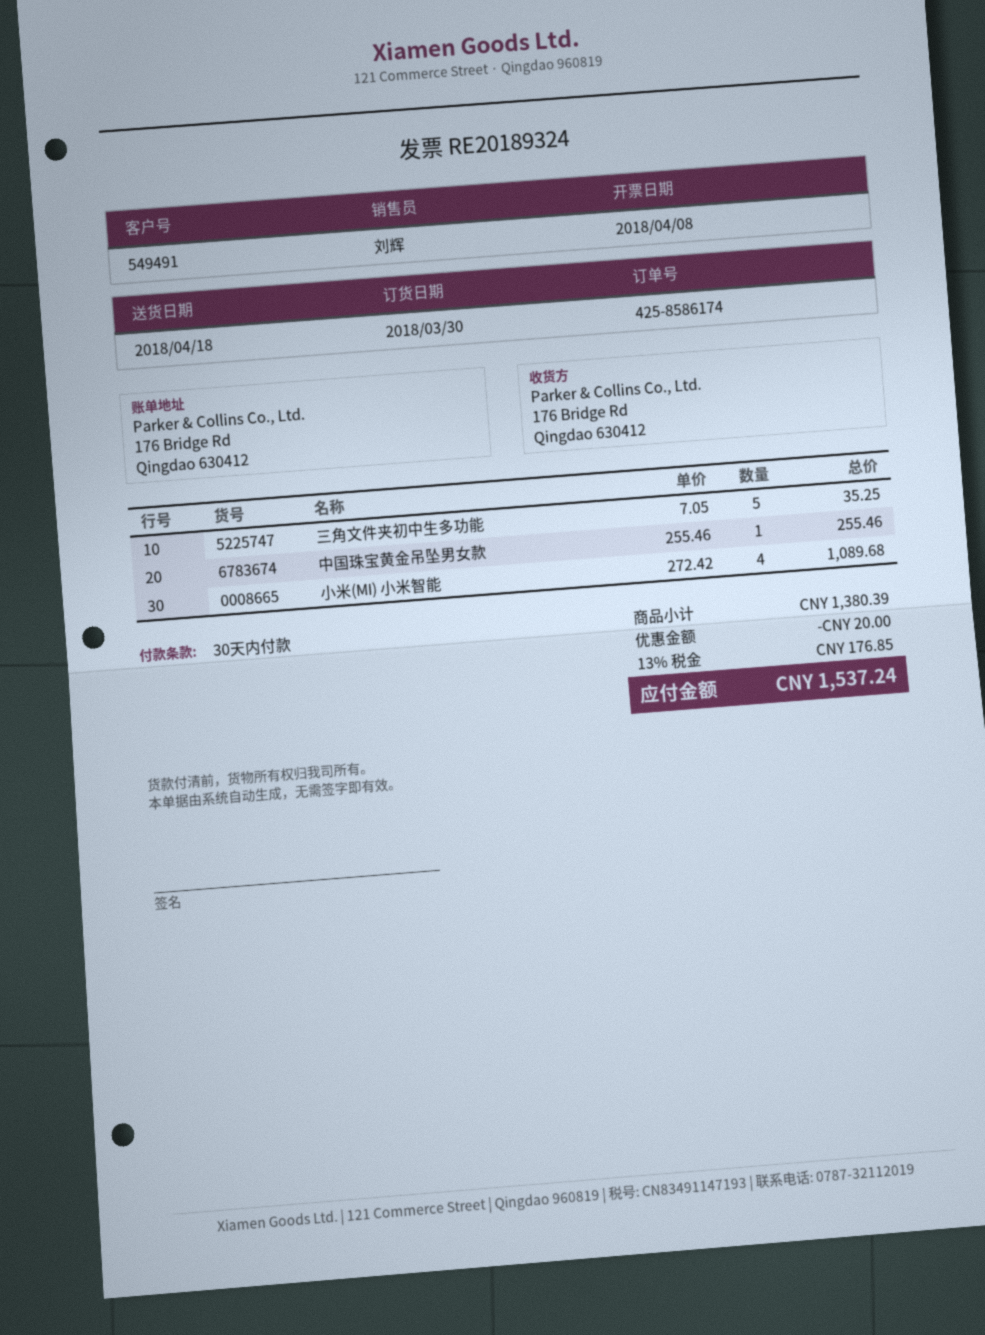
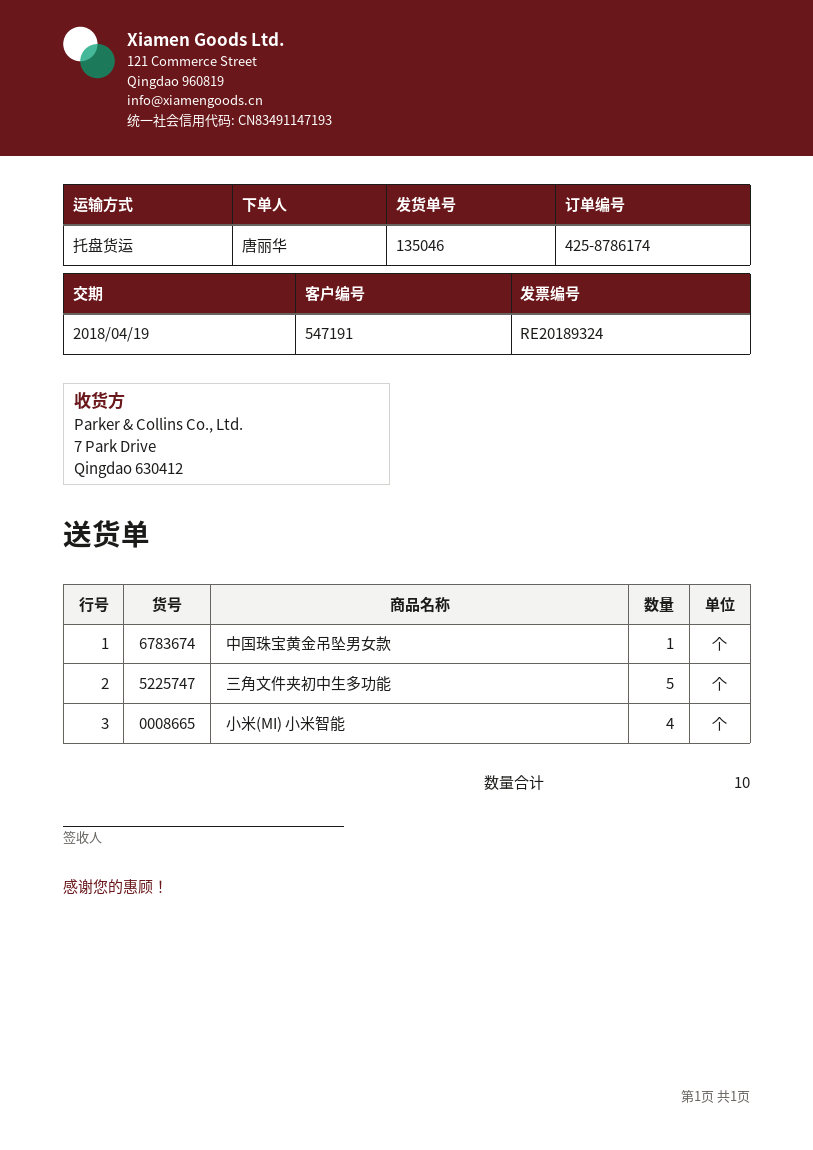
order number: 425-8586174 -> 425-8786174
delivery date: 2018-04-18 -> 2018-04-19
customer number: 549491 -> 547191
ship to: 176 Bridge Rd, Qingdao 630412 -> 7 Park Drive, Qingdao 630412

